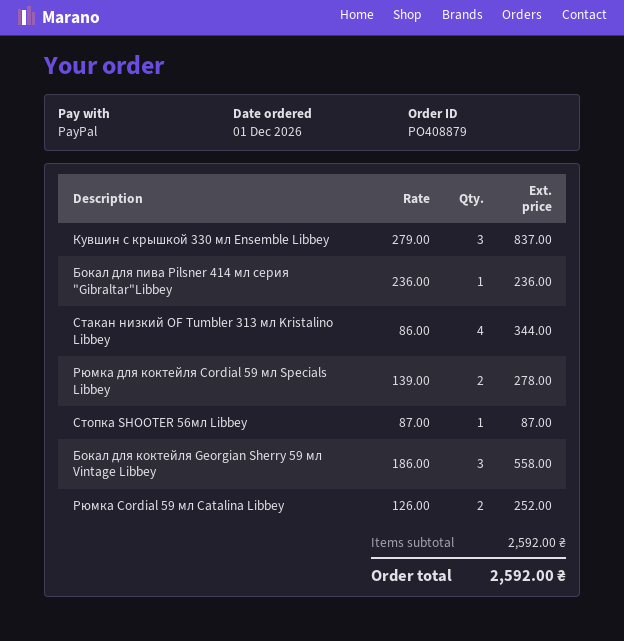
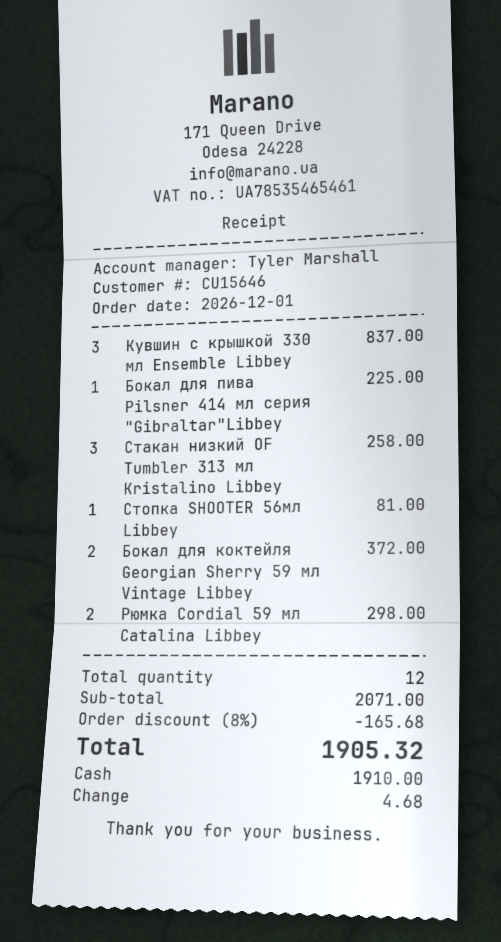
payment method: PayPal -> cash
Бокал для пива Pilsner 414 мл серия "Gibraltar"Libbey: 1 for 236.00 -> 1 for 225.00
Стакан низкий OF Tumbler 313 мл Kristalino Libbey: 4 for 344.00 -> 3 for 258.00
Рюмка для коктейля Cordial 59 мл Specials Libbey: 2 for 278.00 -> none
Стопка SHOOTER 56мл Libbey: 1 for 87.00 -> 1 for 81.00
Бокал для коктейля Georgian Sherry 59 мл Vintage Libbey: 3 for 558.00 -> 2 for 372.00
Рюмка Cordial 59 мл Catalina Libbey: 2 for 252.00 -> 2 for 298.00
subtotal: 2592.00 -> 2071.00
discount: none -> 8% = 165.68
total: 2592.00 -> 1905.32

